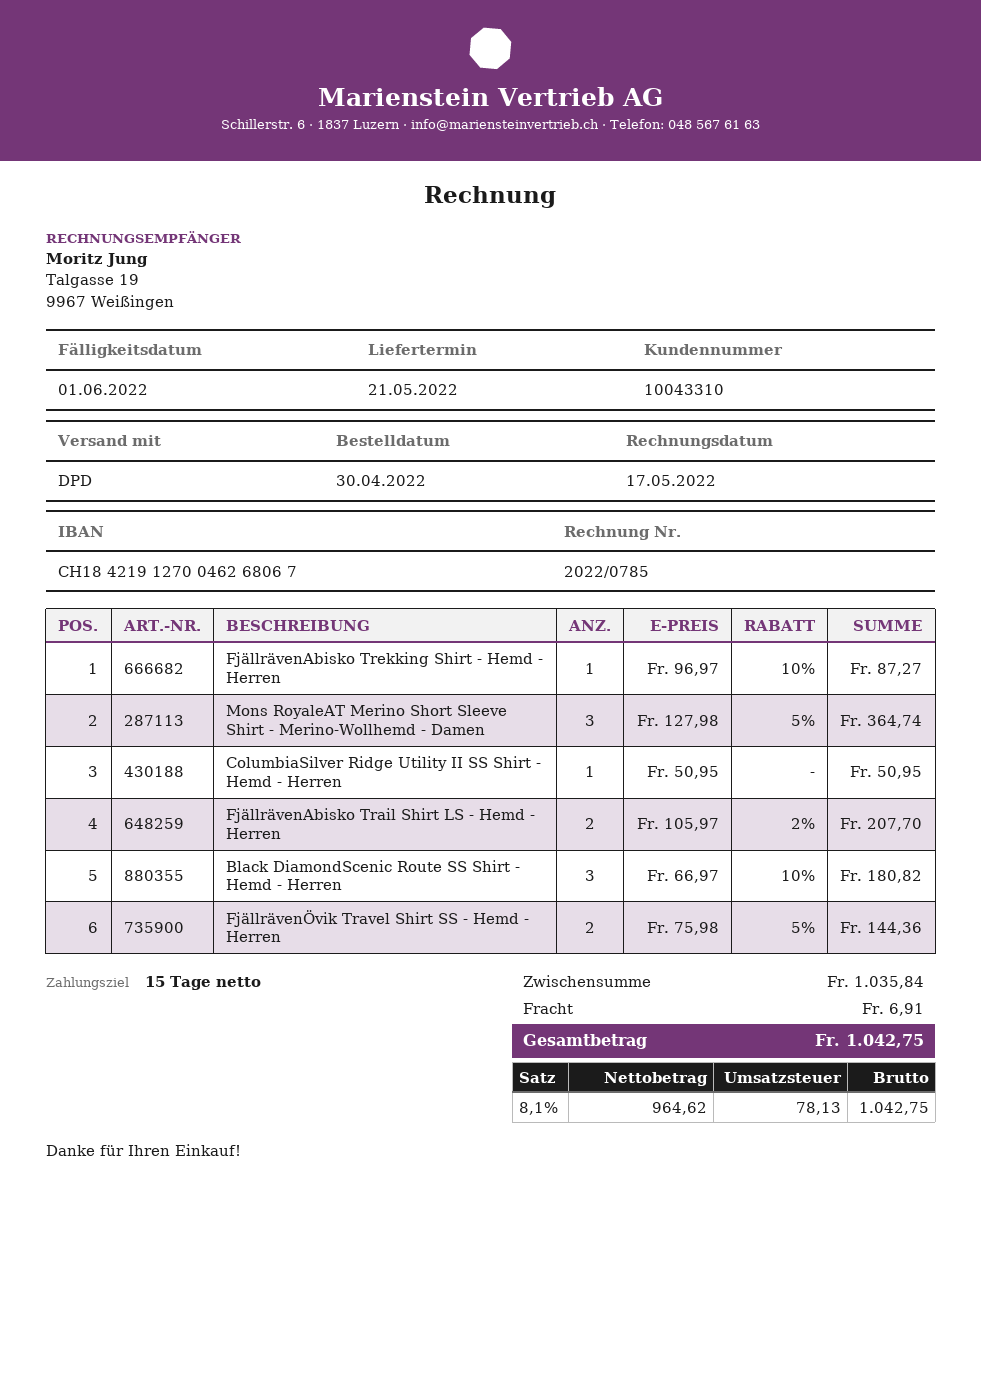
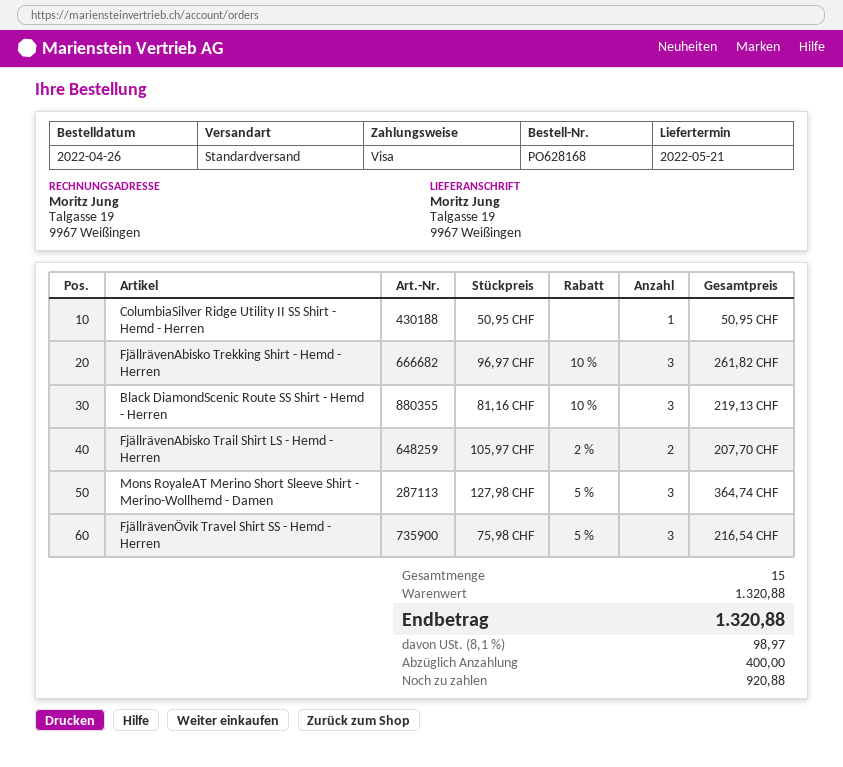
order date: 2022-04-30 -> 2022-04-26
shipping method: DPD -> standard
FjällrävenAbisko Trekking Shirt - Hemd - Herren: 1 x 96.97 - 10% = 87.27 -> 3 x 96.97 - 10% = 261.82
Black DiamondScenic Route SS Shirt - Hemd - Herren: 3 x 66.97 - 10% = 180.82 -> 3 x 81.16 - 10% = 219.13
FjällrävenÖvik Travel Shirt SS - Hemd - Herren: 2 x 75.98 - 5% = 144.36 -> 3 x 75.98 - 5% = 216.54
subtotal: 1035.84 -> 1320.88
shipping: 6.91 -> none
tax: 8.1% = 78.13 -> 8.1% = 98.97
total: 1042.75 -> 1320.88

